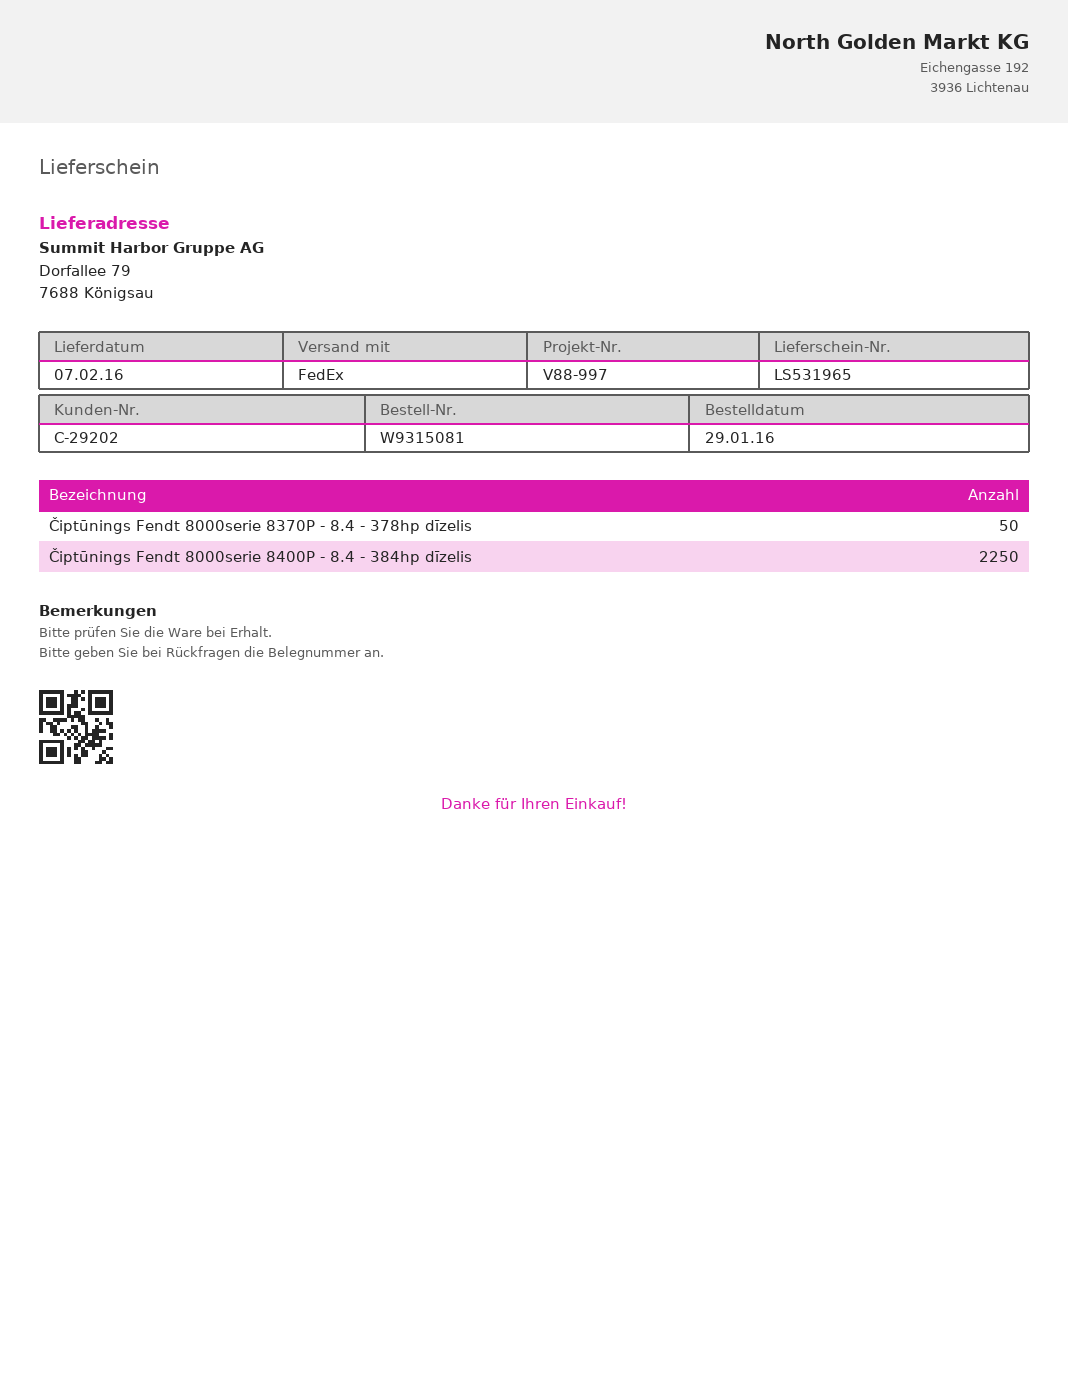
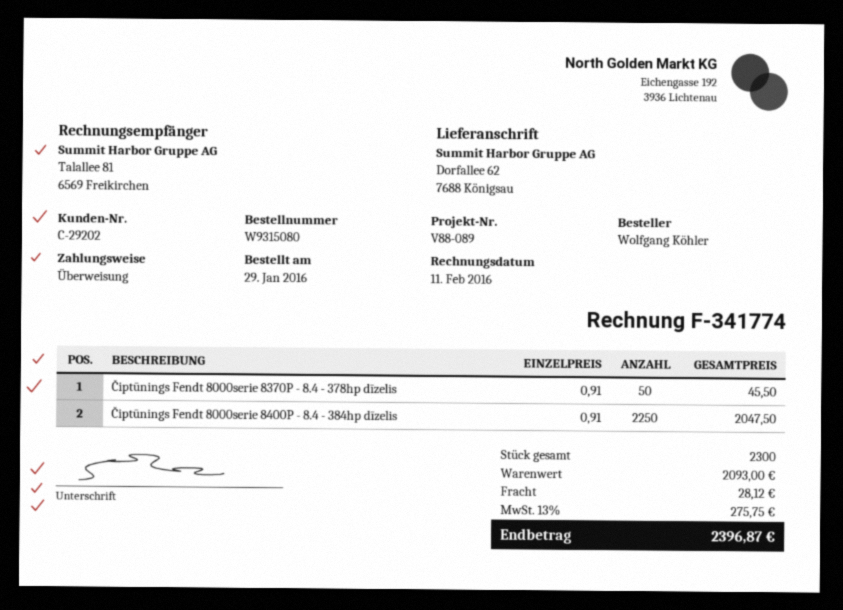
order number: W9315081 -> W9315080
reference: V88-997 -> V88-089
ship to: Dorfallee 79, 7688 Königsau -> Dorfallee 62, 7688 Königsau

